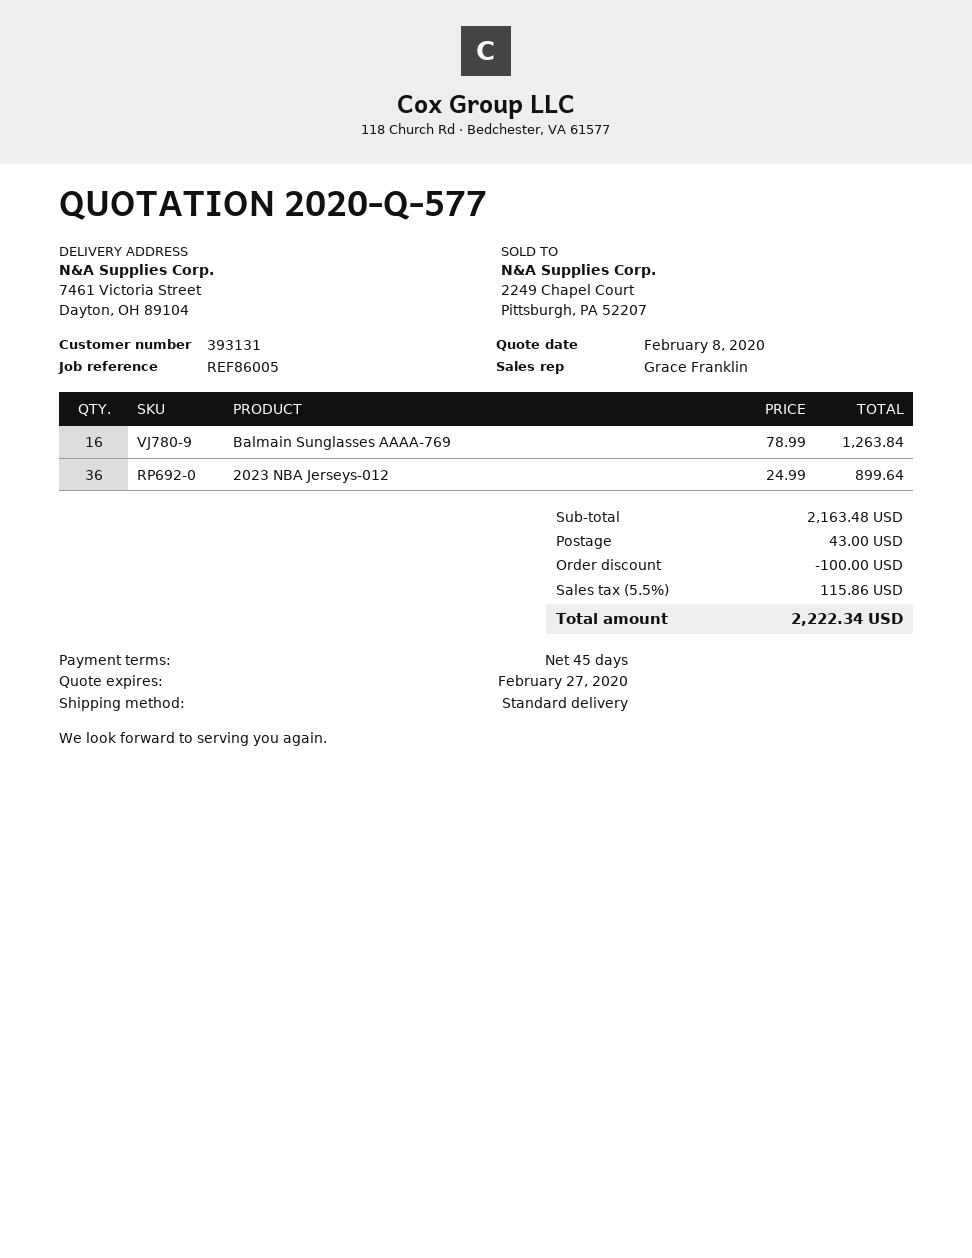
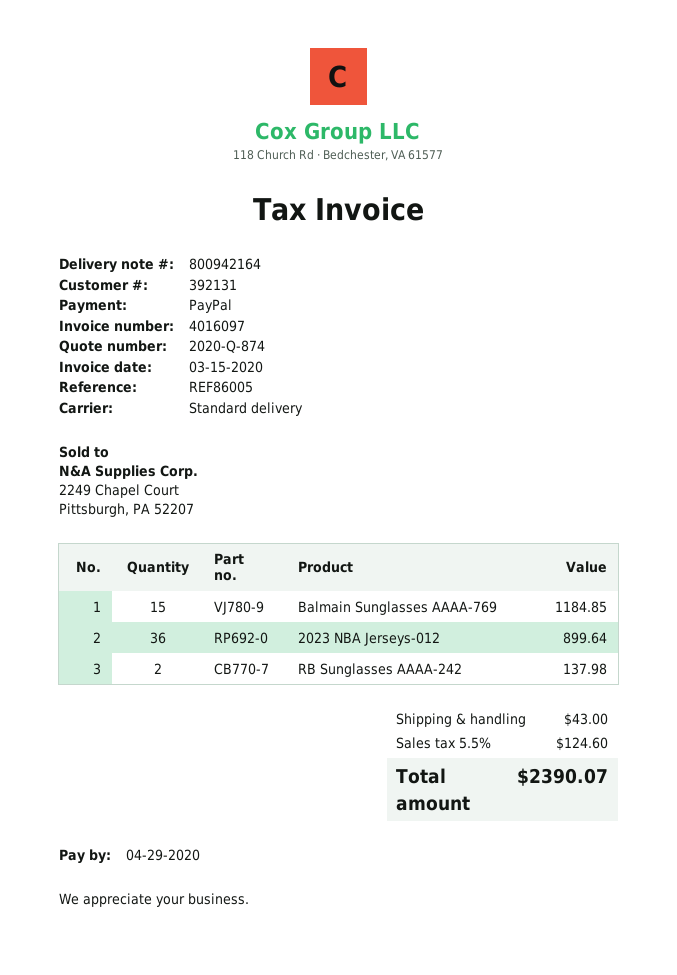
quote number: 2020-Q-577 -> 2020-Q-874
customer number: 393131 -> 392131
Balmain Sunglasses AAAA-769: 16 for 1263.84 -> 15 for 1184.85
RB Sunglasses AAAA-242: none -> 2 for 137.98
discount: 100.00 -> none
tax: 5.5% = 115.86 -> 5.5% = 124.60
total: 2222.34 -> 2390.07

